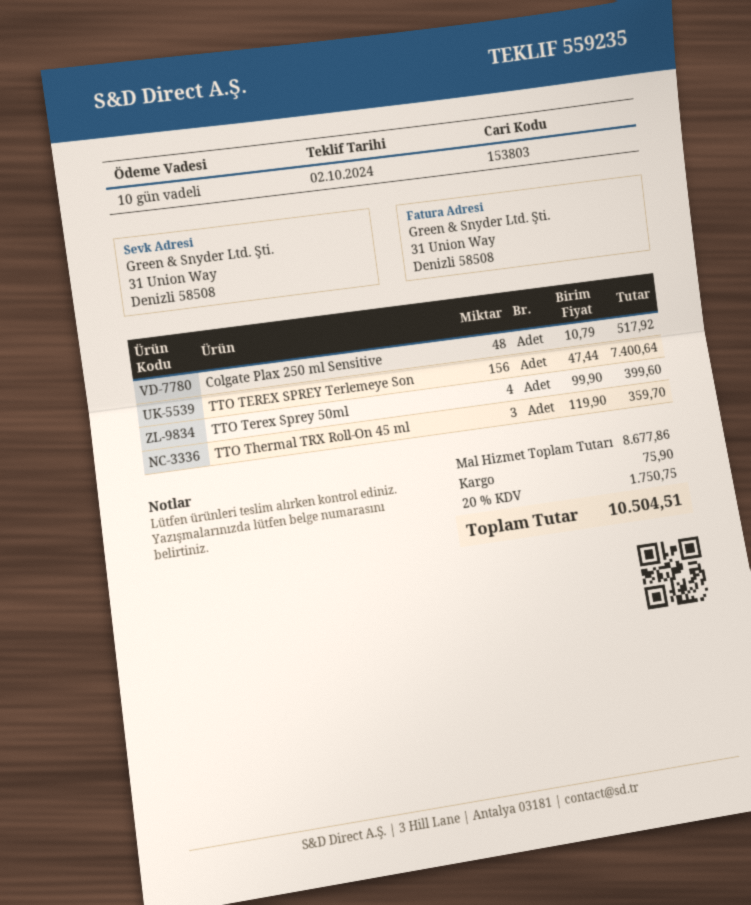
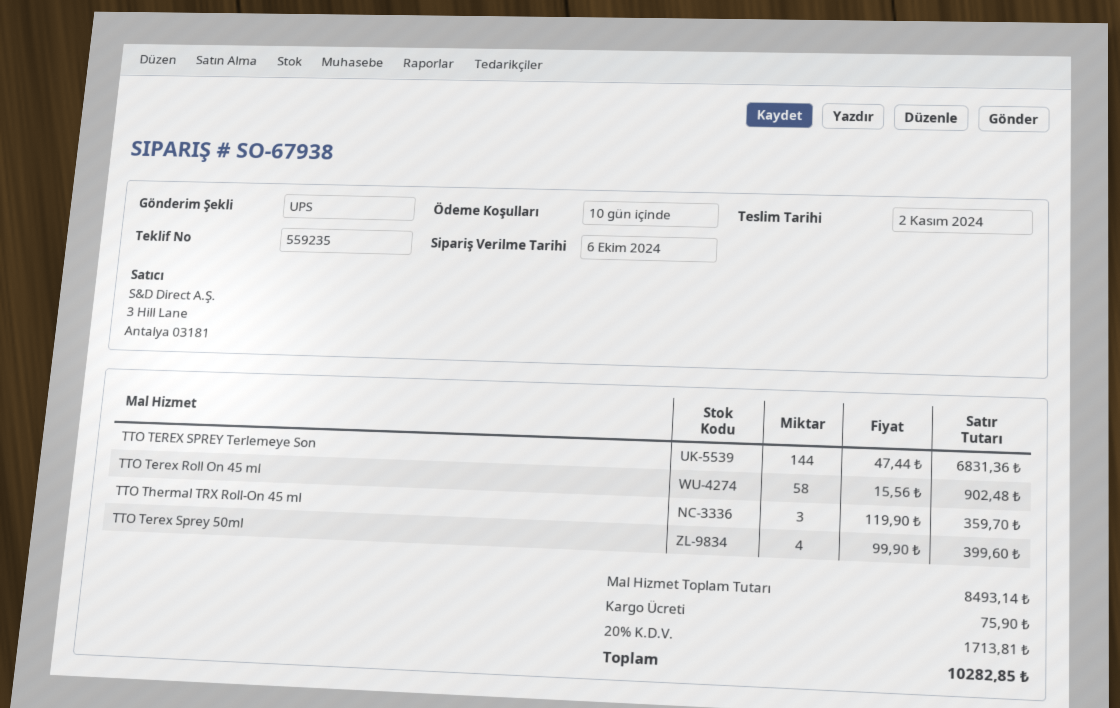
Colgate Plax 250 ml Sensitive: 48 x 10.79 = 517.92 -> none
TTO TEREX SPREY Terlemeye Son: 156 x 47.44 = 7400.64 -> 144 x 47.44 = 6831.36
TTO Terex Roll On 45 ml: none -> 58 x 15.56 = 902.48
subtotal: 8677.86 -> 8493.14
tax: 20% = 1750.75 -> 20% = 1713.81
total: 10504.51 -> 10282.85

